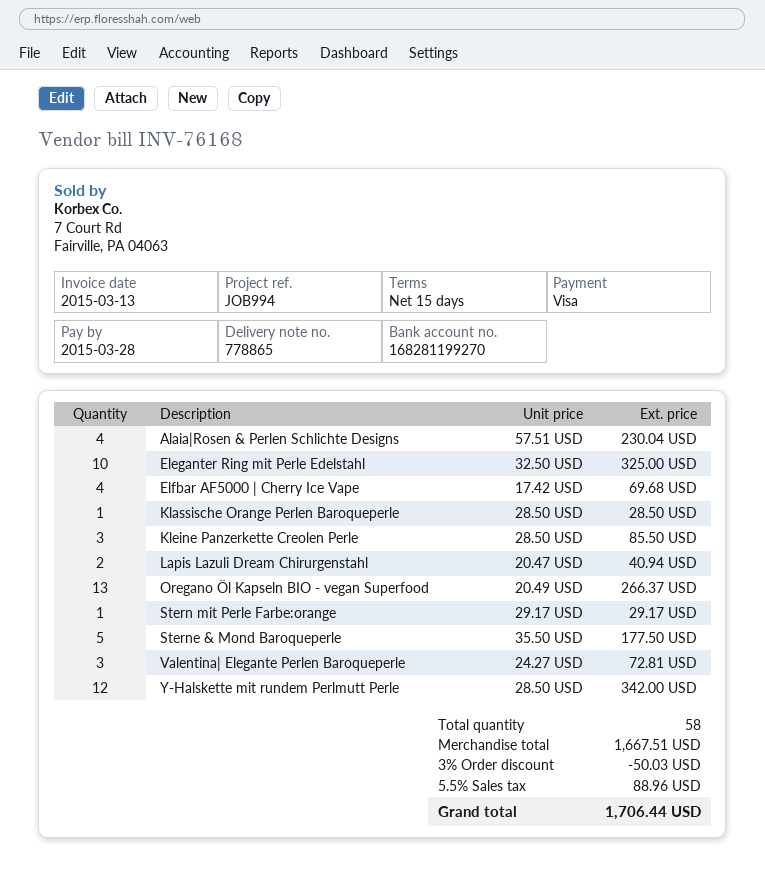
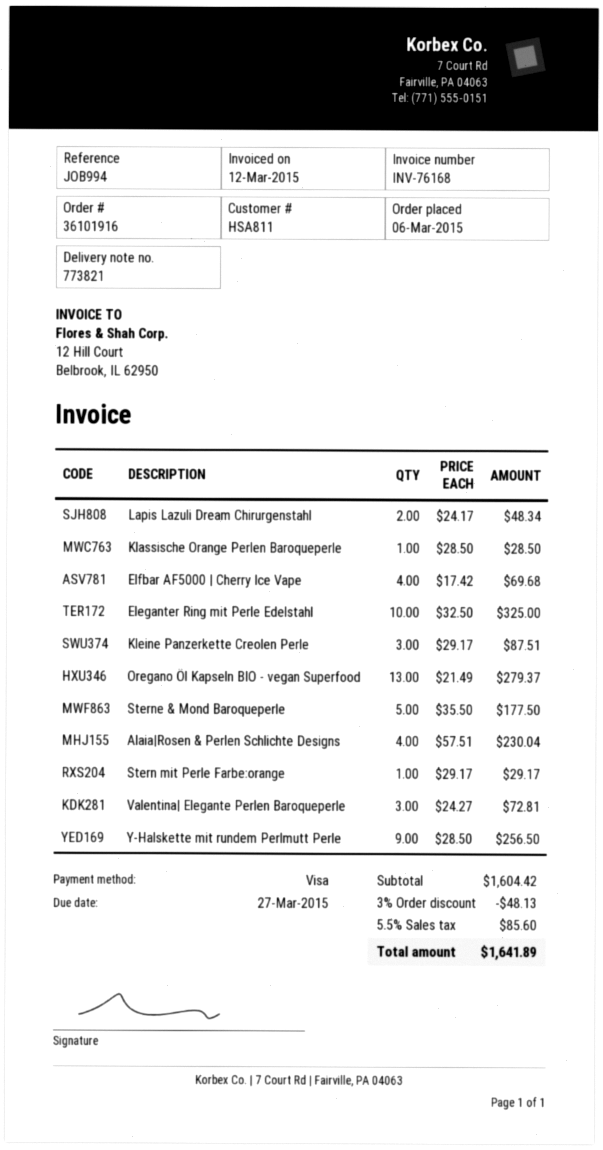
delivery note number: 778865 -> 773821
invoice date: 2015-03-13 -> 2015-03-12
due date: 2015-03-28 -> 2015-03-27
Kleine Panzerkette Creolen Perle: 3 x 28.50 = 85.50 -> 3 x 29.17 = 87.51
Lapis Lazuli Dream Chirurgenstahl: 2 x 20.47 = 40.94 -> 2 x 24.17 = 48.34
Oregano Öl Kapseln BIO - vegan Superfood: 13 x 20.49 = 266.37 -> 13 x 21.49 = 279.37
Y-Halskette mit rundem Perlmutt Perle: 12 x 28.50 = 342.00 -> 9 x 28.50 = 256.50
subtotal: 1667.51 -> 1604.42
discount: 3% = 50.03 -> 3% = 48.13
tax: 5.5% = 88.96 -> 5.5% = 85.60
total: 1706.44 -> 1641.89

